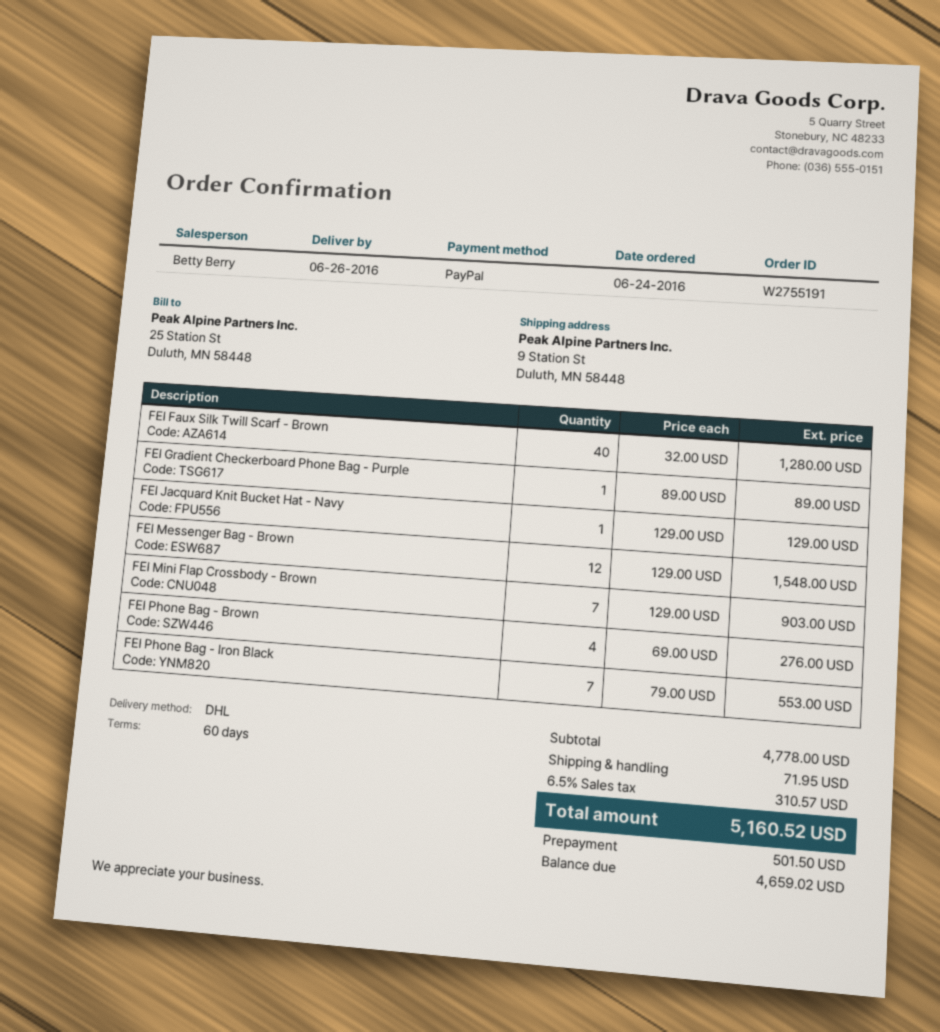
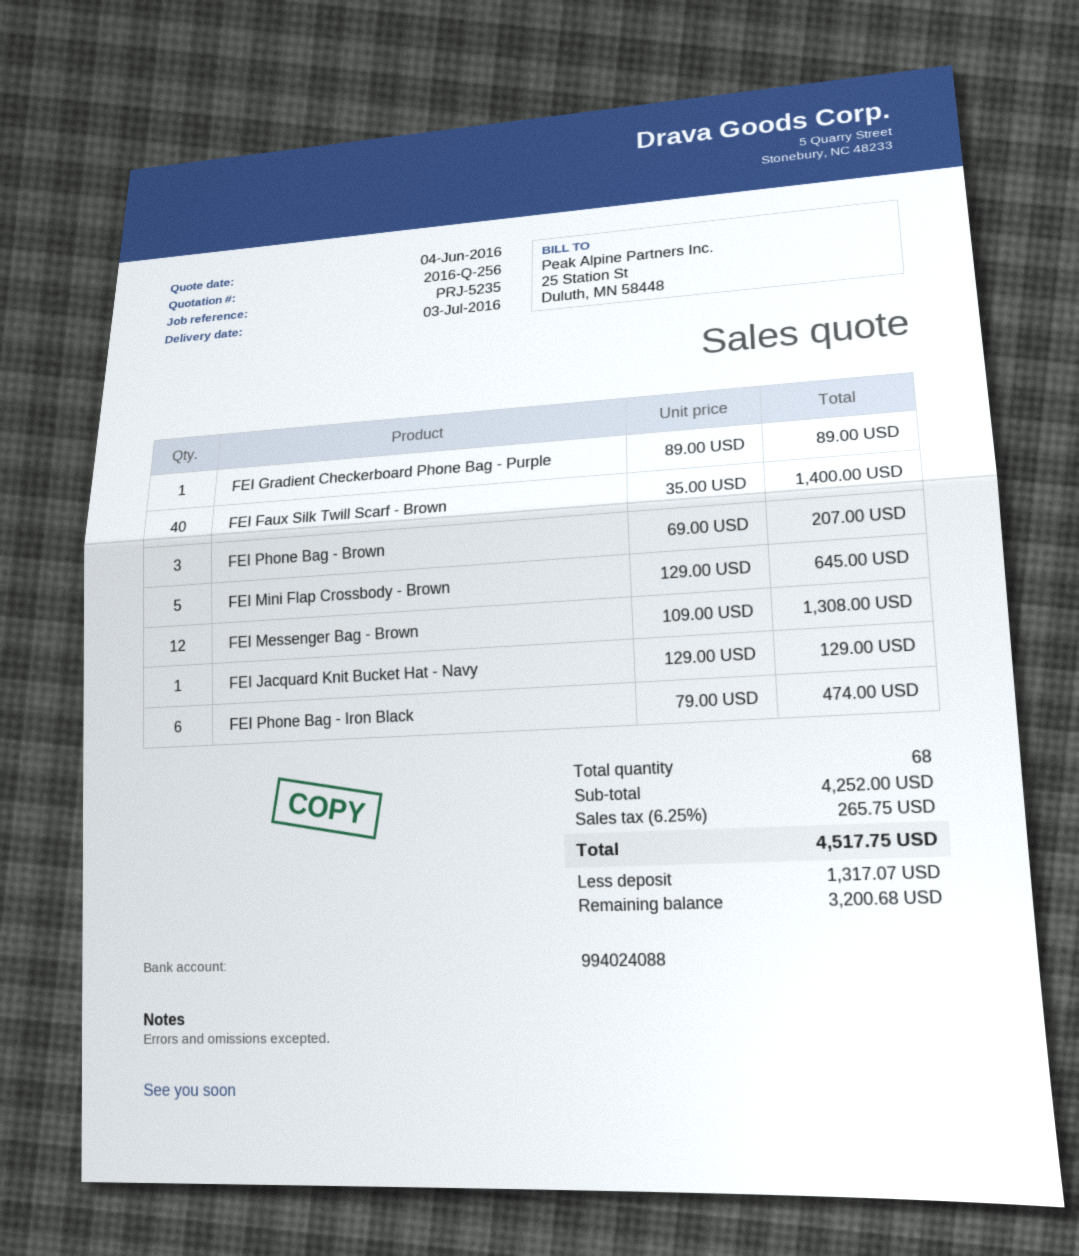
delivery date: 2016-06-26 -> 2016-07-03
FEI Faux Silk Twill Scarf - Brown: 40 x 32.00 = 1280.00 -> 40 x 35.00 = 1400.00
FEI Messenger Bag - Brown: 12 x 129.00 = 1548.00 -> 12 x 109.00 = 1308.00
FEI Mini Flap Crossbody - Brown: 7 x 129.00 = 903.00 -> 5 x 129.00 = 645.00
FEI Phone Bag - Brown: 4 x 69.00 = 276.00 -> 3 x 69.00 = 207.00
FEI Phone Bag - Iron Black: 7 x 79.00 = 553.00 -> 6 x 79.00 = 474.00
subtotal: 4778.00 -> 4252.00
shipping: 71.95 -> none
tax: 6.5% = 310.57 -> 6.25% = 265.75
total: 5160.52 -> 4517.75
deposit: 501.50 -> 1317.07
balance: 4659.02 -> 3200.68

